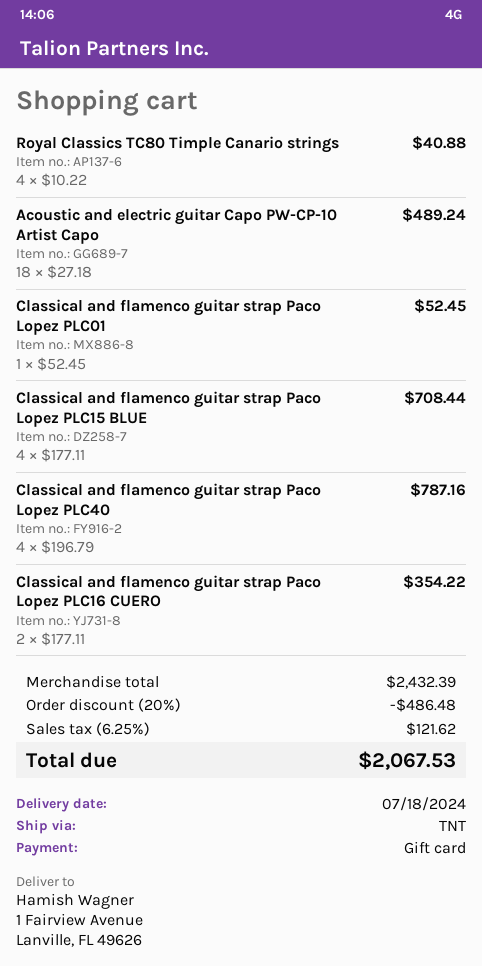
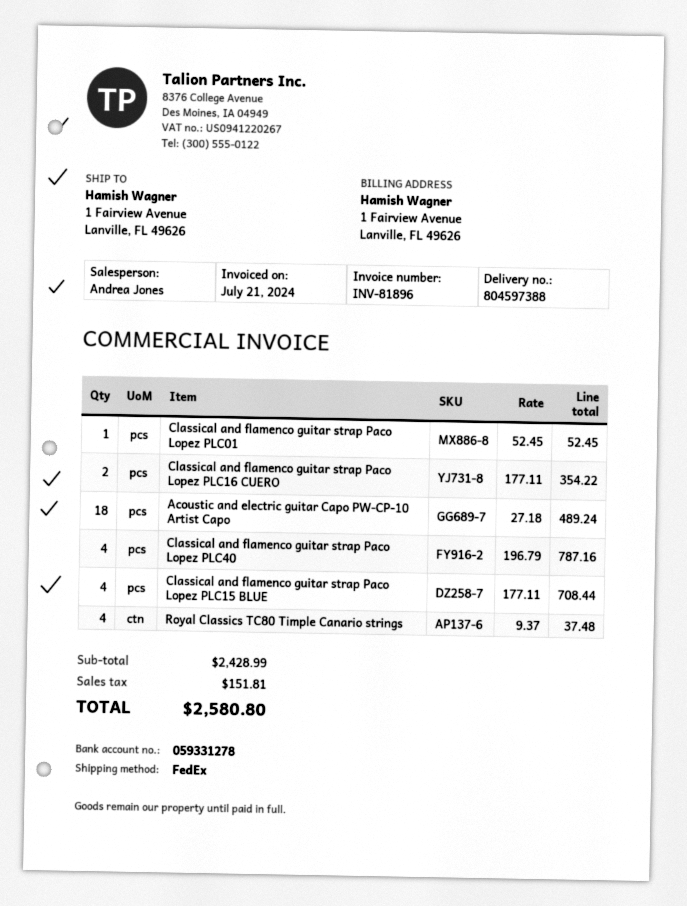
shipping method: TNT -> FedEx
Royal Classics TC80 Timple Canario strings: 4 x 10.22 = 40.88 -> 4 x 9.37 = 37.48
subtotal: 2432.39 -> 2428.99
discount: 20% = 486.48 -> none
tax: 121.62 -> 151.81
total: 2067.53 -> 2580.80

